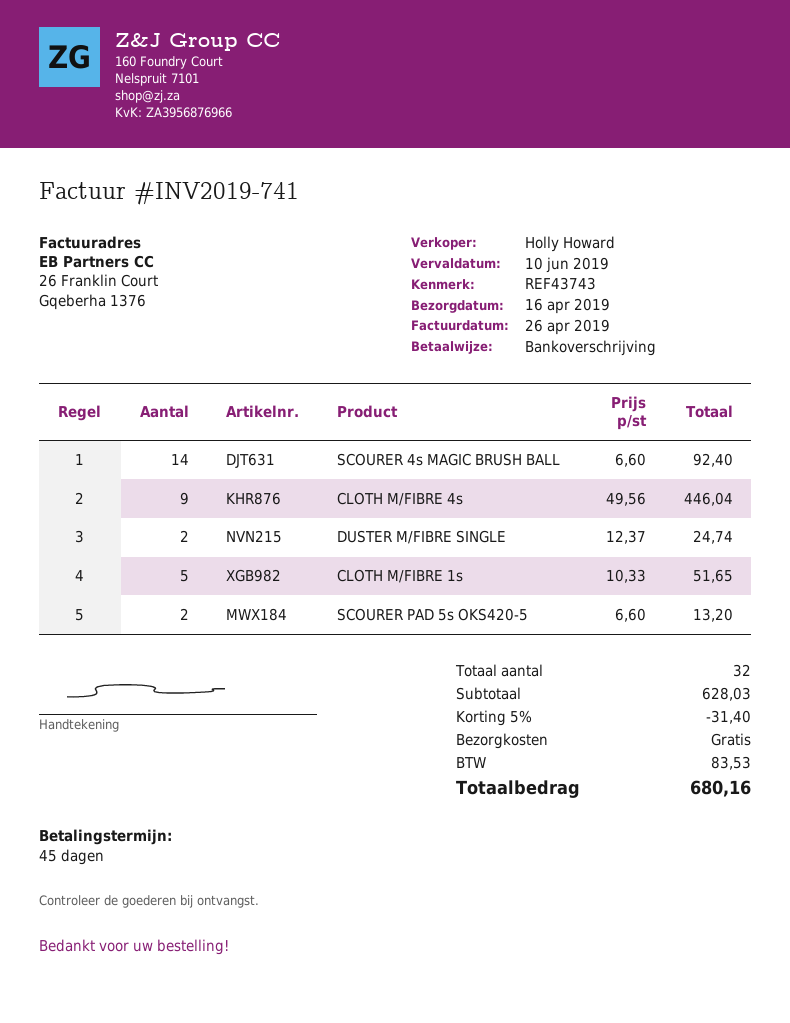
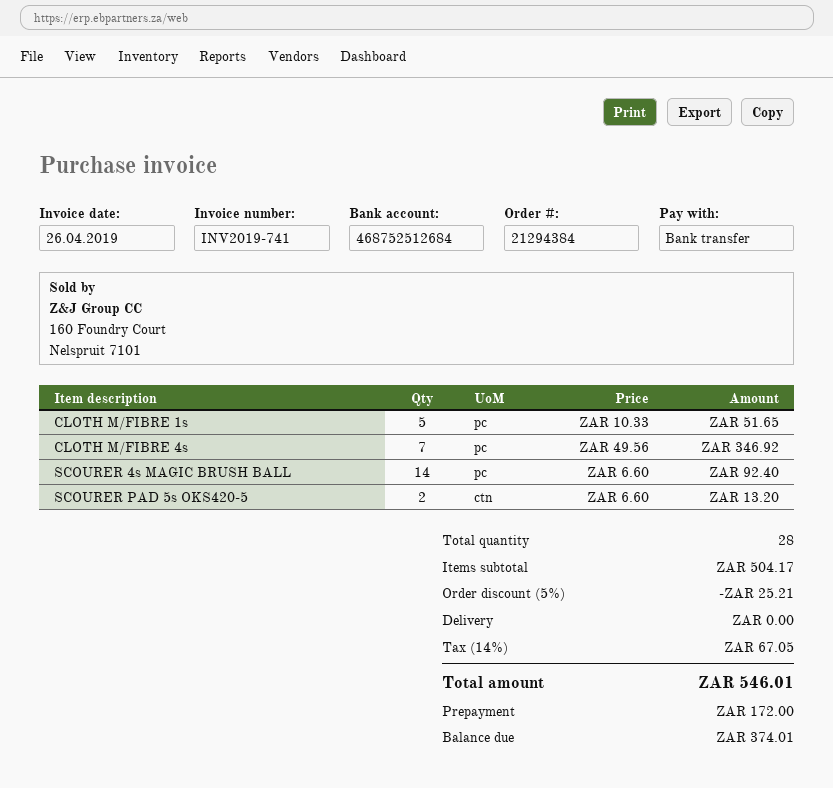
CLOTH M/FIBRE 4s: 9 x 49.56 = 446.04 -> 7 x 49.56 = 346.92
DUSTER M/FIBRE SINGLE: 2 x 12.37 = 24.74 -> none
total quantity: 32 -> 28
subtotal: 628.03 -> 504.17
discount: 5% = 31.40 -> 5% = 25.21
tax: 83.53 -> 67.05
total: 680.16 -> 546.01

